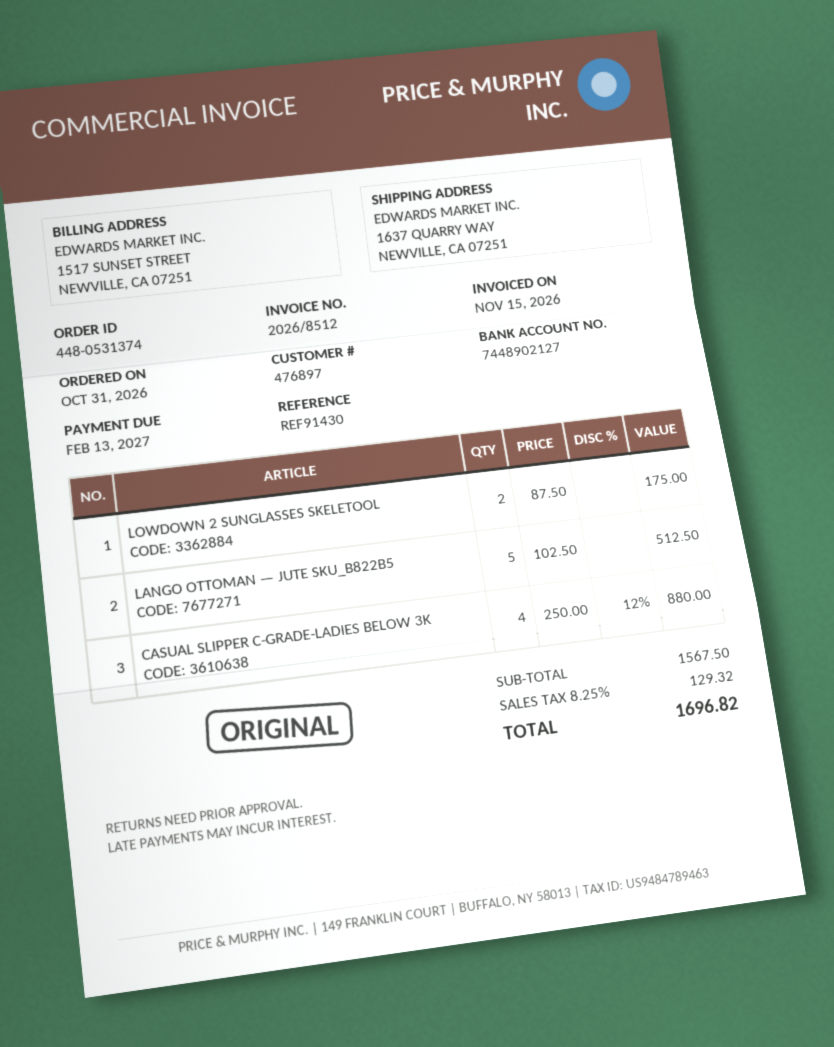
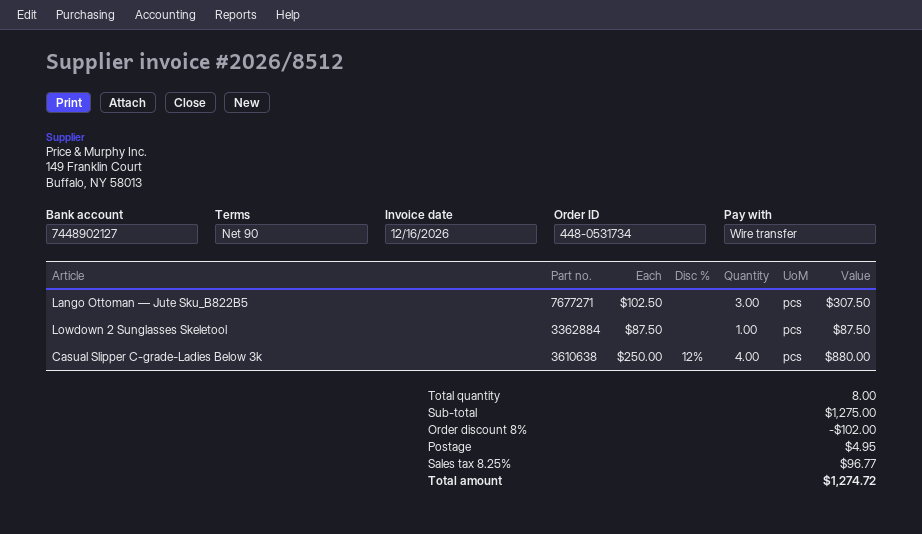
order number: 448-0531374 -> 448-0531734
invoice date: 2026-11-15 -> 2026-12-16
LOWDOWN 2 SUNGLASSES SKELETOOL: 2 x 87.50 = 175.00 -> 1 x 87.50 = 87.50
LANGO OTTOMAN — JUTE SKU_B822B5: 5 x 102.50 = 512.50 -> 3 x 102.50 = 307.50
subtotal: 1567.50 -> 1275.00
discount: none -> 8% = 102.00
shipping: none -> 4.95
tax: 8.25% = 129.32 -> 8.25% = 96.77
total: 1696.82 -> 1274.72

